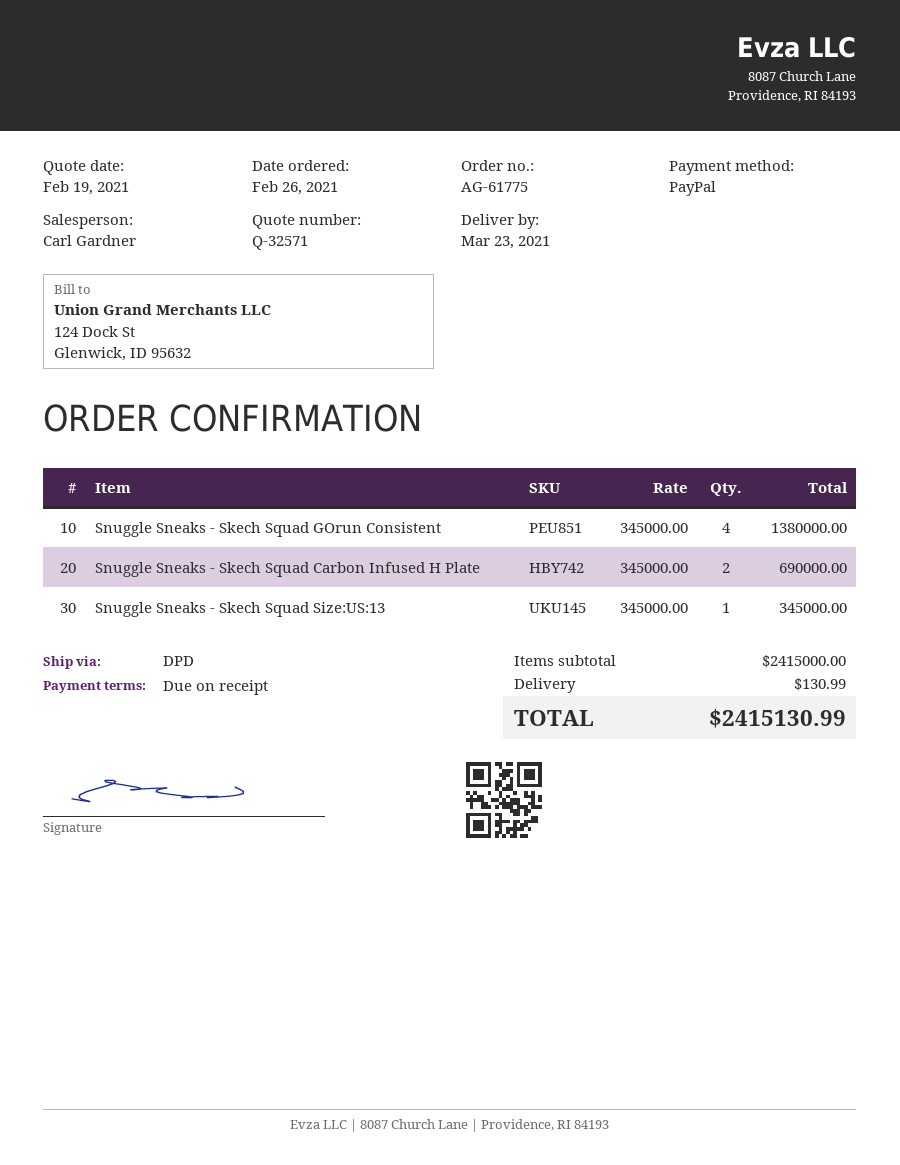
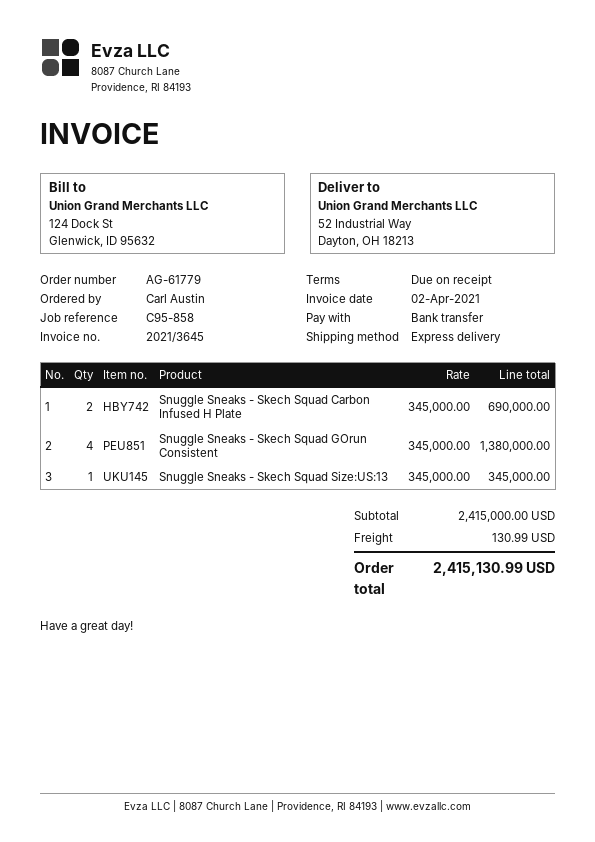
order number: AG-61775 -> AG-61779
payment method: PayPal -> bank transfer
shipping method: DPD -> express

